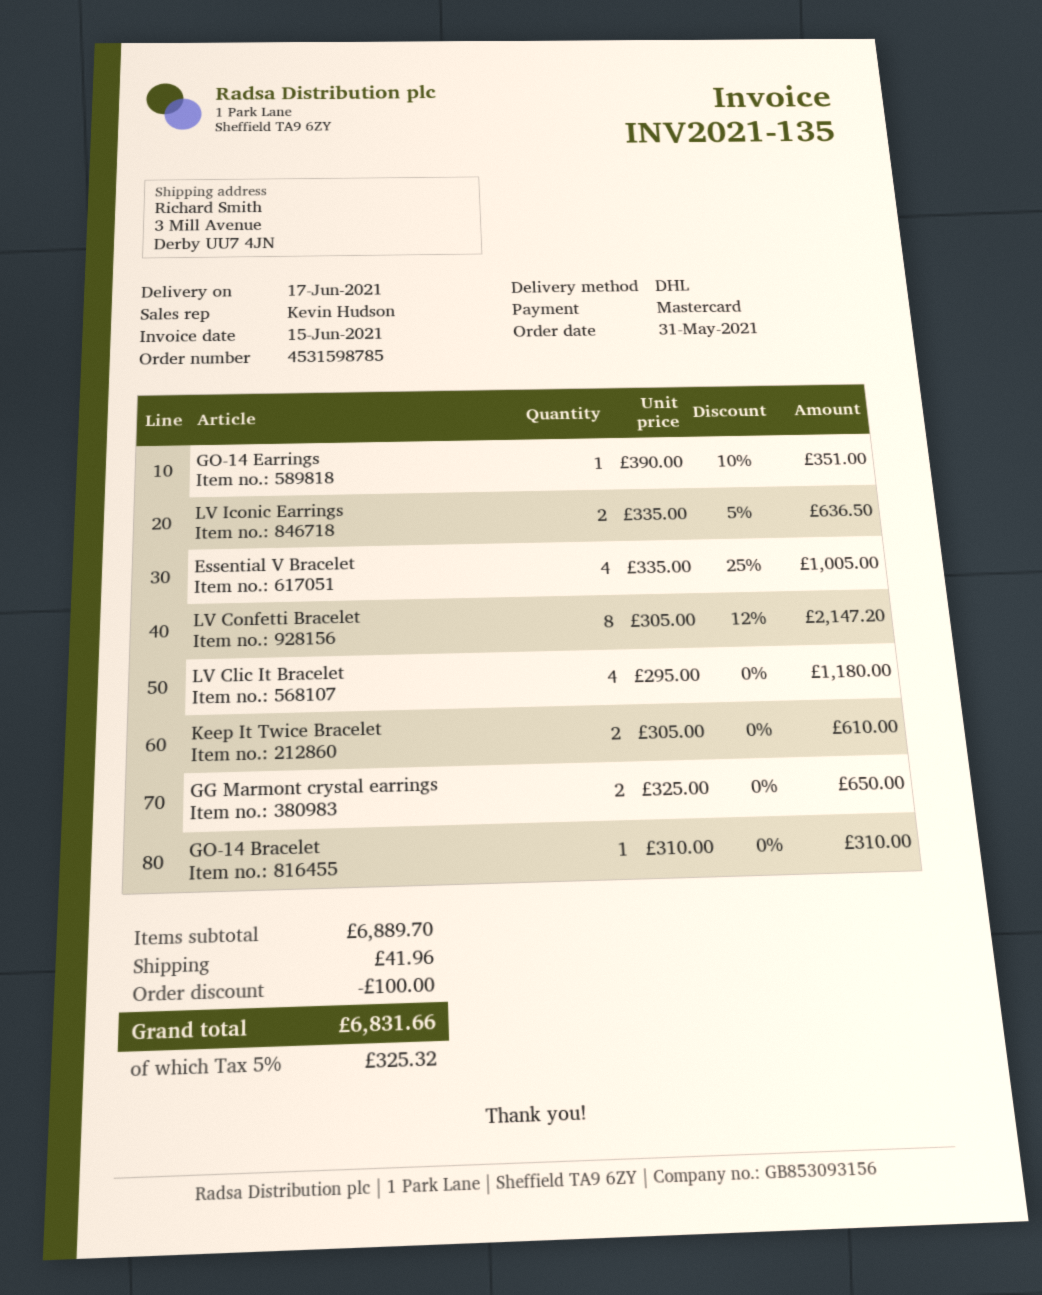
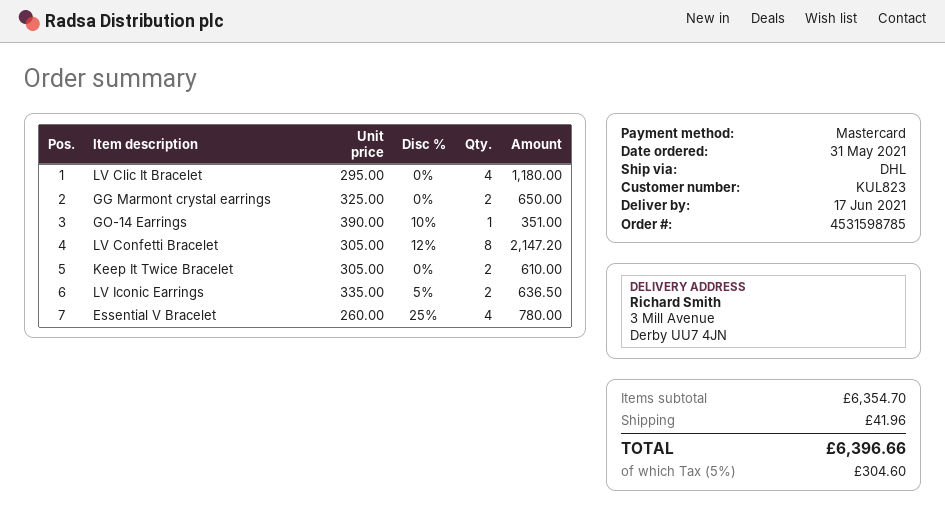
Essential V Bracelet: 4 x 335.00 - 25% = 1005.00 -> 4 x 260.00 - 25% = 780.00
GO-14 Bracelet: 1 x 310.00 = 310.00 -> none
subtotal: 6889.70 -> 6354.70
discount: 100.00 -> none
tax: 5% = 325.32 -> 5% = 304.60
total: 6831.66 -> 6396.66

